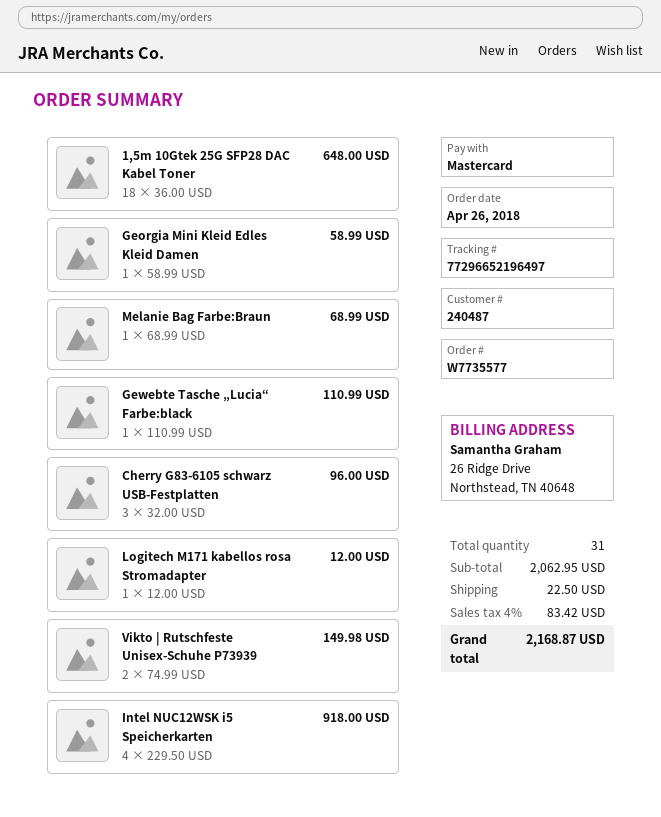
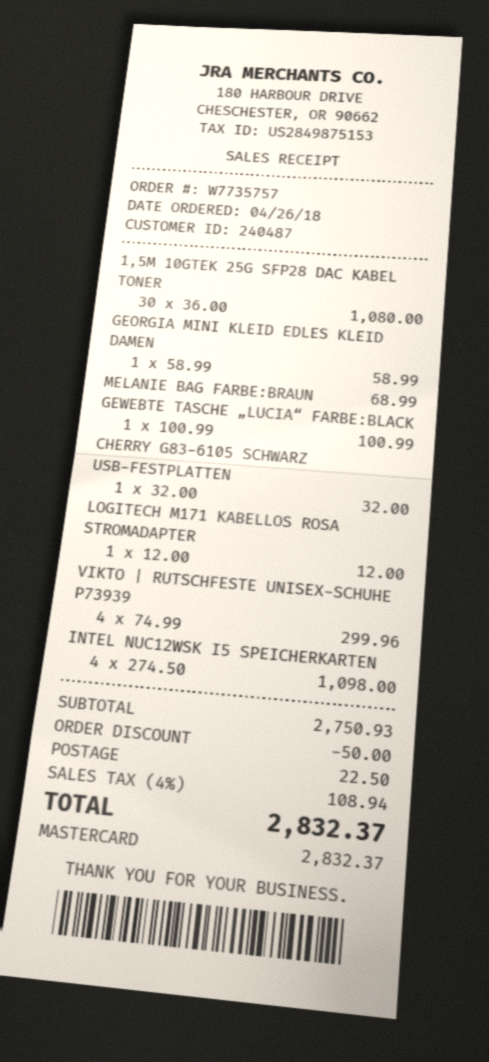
order number: W7735577 -> W7735757
1,5m 10Gtek 25G SFP28 DAC Kabel Toner: 18 x 36.00 = 648.00 -> 30 x 36.00 = 1080.00
Gewebte Tasche „Lucia“ Farbe:black: 1 x 110.99 = 110.99 -> 1 x 100.99 = 100.99
Cherry G83-6105 schwarz USB-Festplatten: 3 x 32.00 = 96.00 -> 1 x 32.00 = 32.00
Vikto | Rutschfeste Unisex-Schuhe P73939: 2 x 74.99 = 149.98 -> 4 x 74.99 = 299.96
Intel NUC12WSK i5 Speicherkarten: 4 x 229.50 = 918.00 -> 4 x 274.50 = 1098.00
subtotal: 2062.95 -> 2750.93
discount: none -> 50.00
tax: 4% = 83.42 -> 4% = 108.94
total: 2168.87 -> 2832.37

